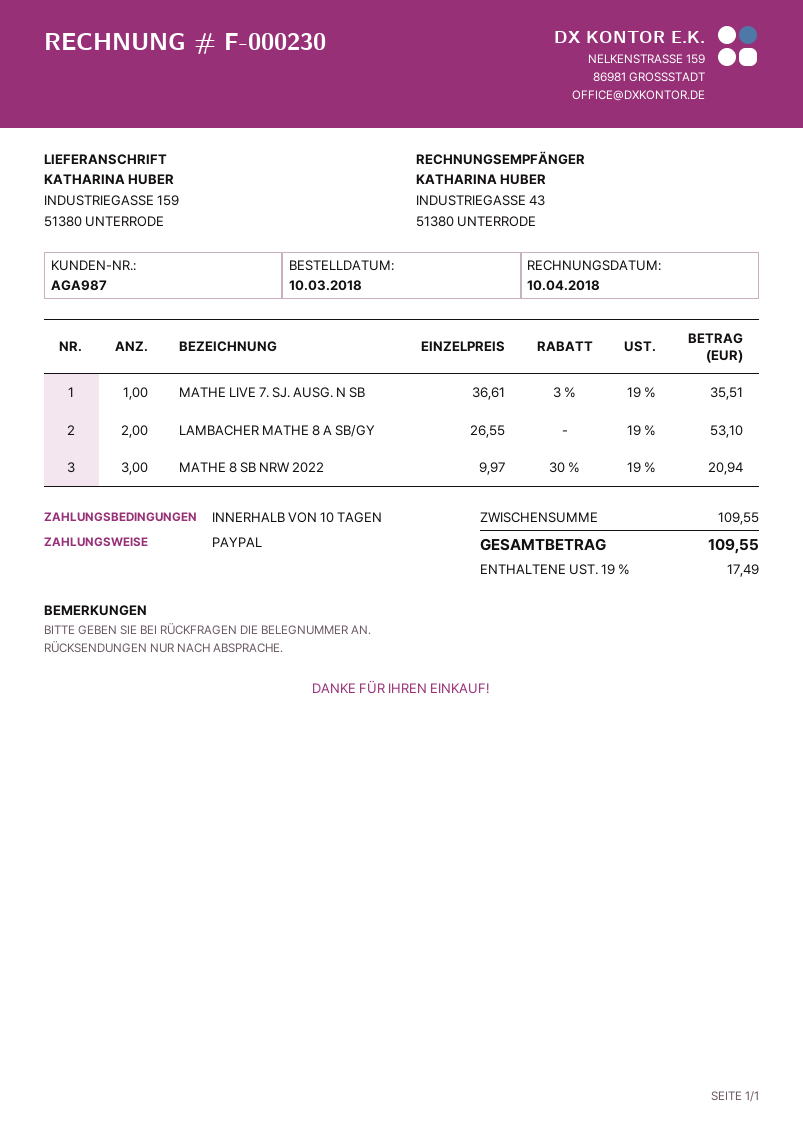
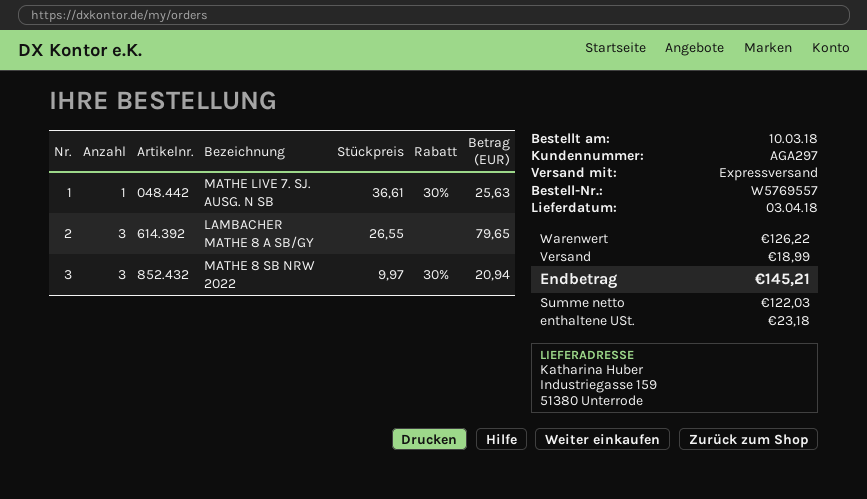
customer number: AGA987 -> AGA297
MATHE LIVE 7. SJ. AUSG. N SB: 1 x 36.61 - 3% = 35.51 -> 1 x 36.61 - 30% = 25.63
LAMBACHER MATHE 8 A SB/GY: 2 x 26.55 = 53.10 -> 3 x 26.55 = 79.65
subtotal: 109.55 -> 126.22
shipping: none -> 18.99
tax: 17.49 -> 23.18
total: 109.55 -> 145.21

